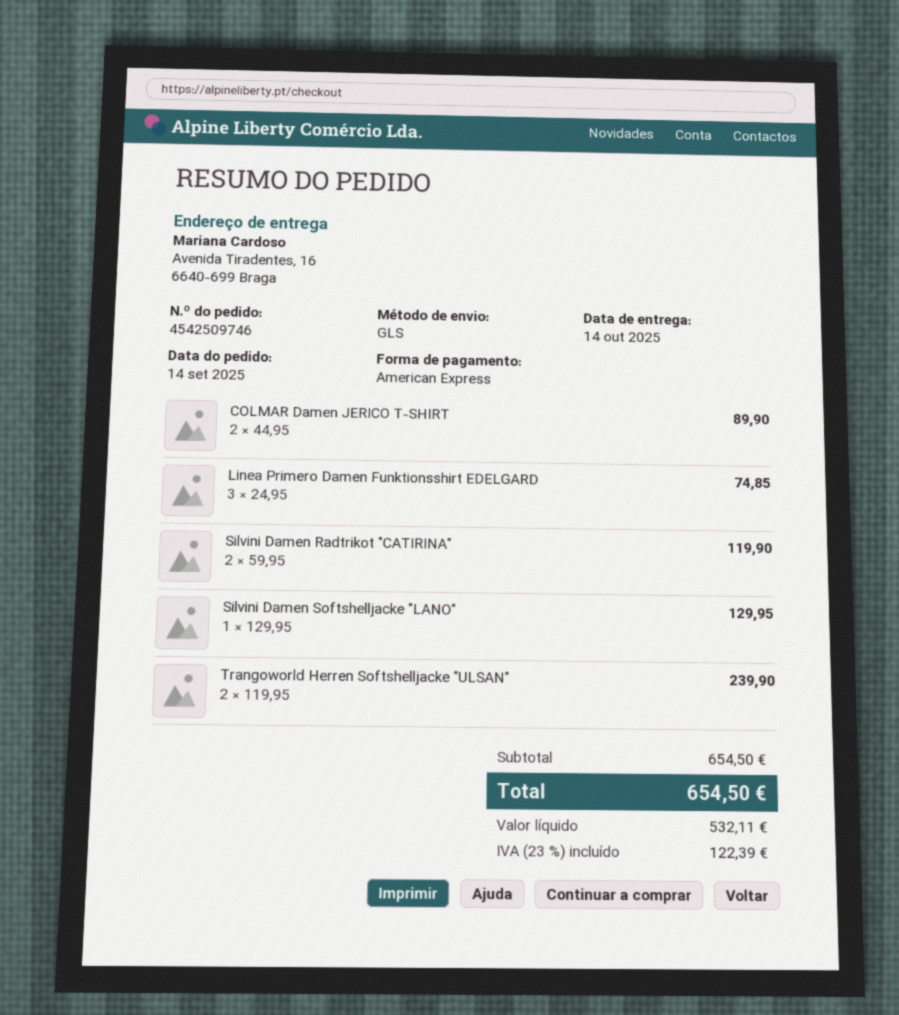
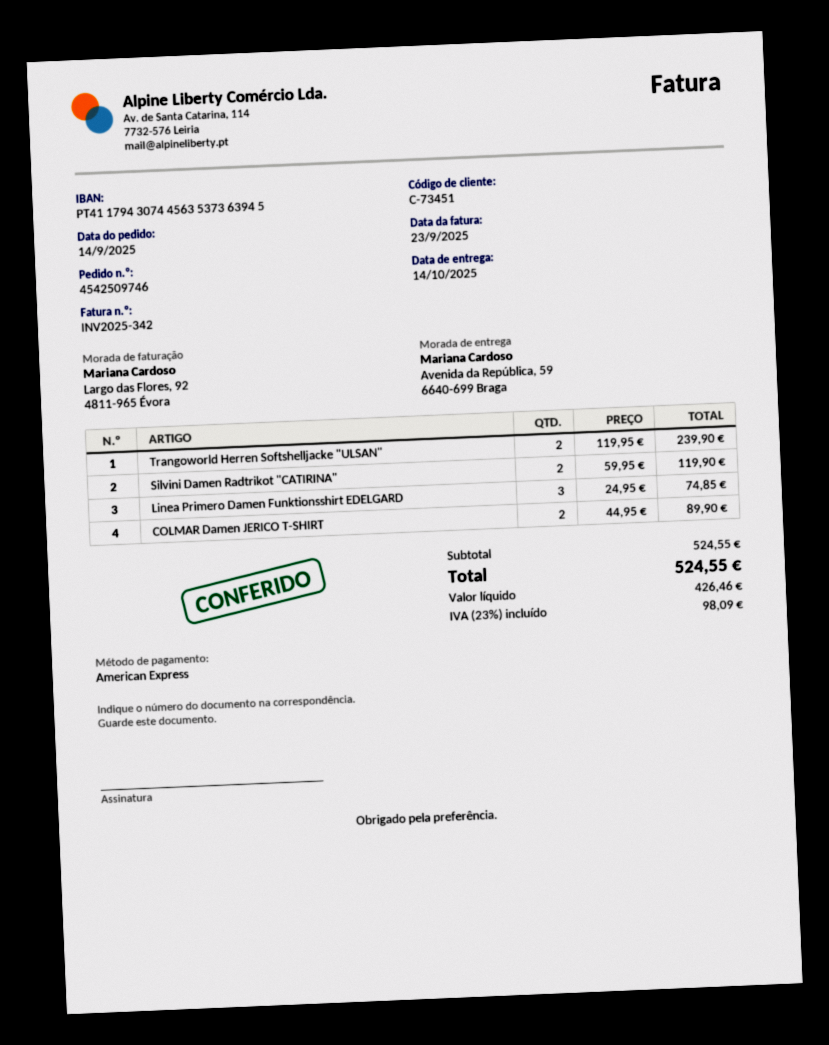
ship to: Avenida Tiradentes, 16, 6640-699 Braga -> Avenida da República, 59, 6640-699 Braga
Silvini Damen Softshelljacke "LANO": 1 x 129.95 = 129.95 -> none
subtotal: 654.50 -> 524.55
net: 532.11 -> 426.46
tax: 23% = 122.39 -> 23% = 98.09
total: 654.50 -> 524.55

